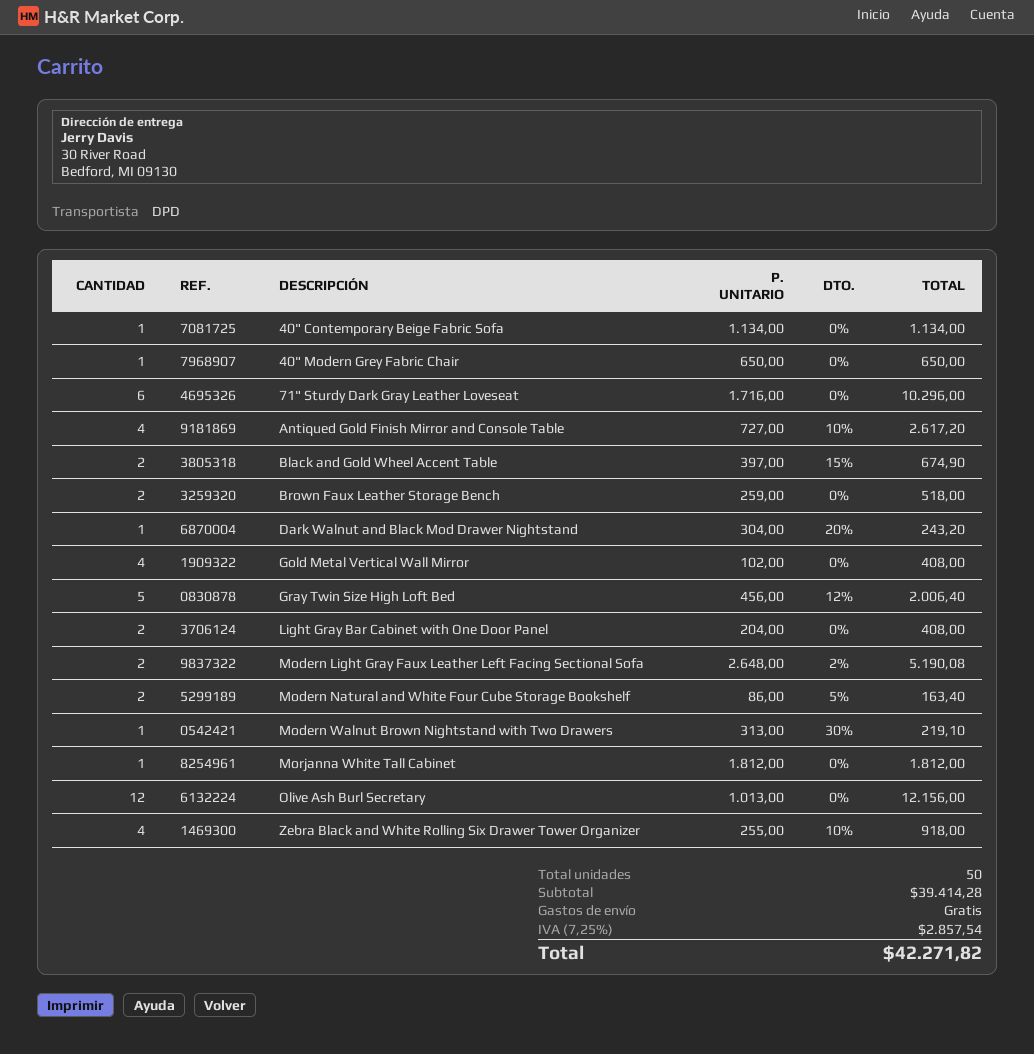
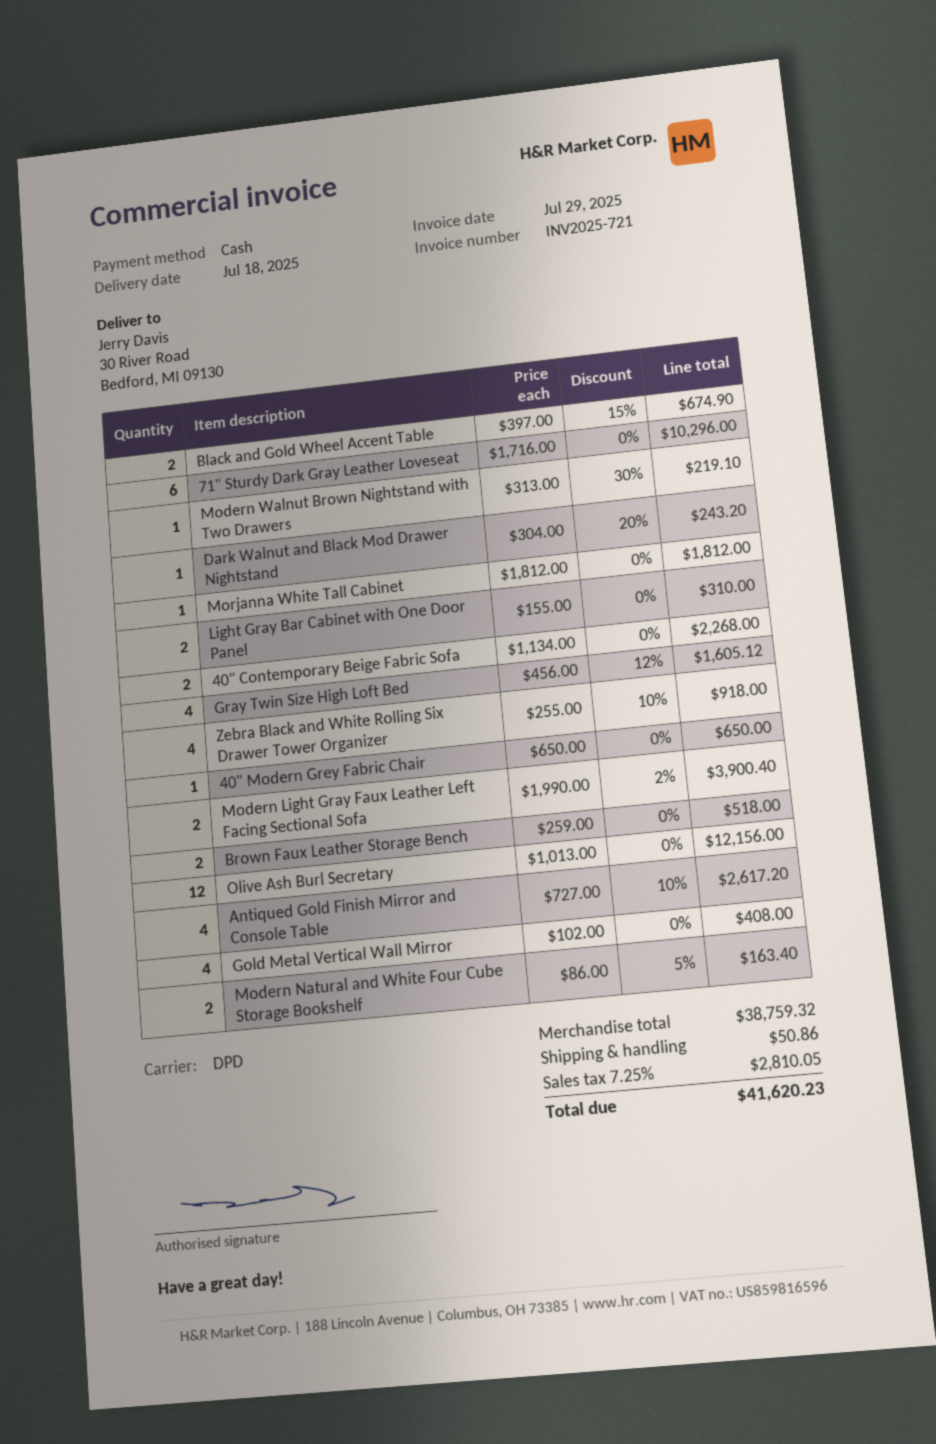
40" Contemporary Beige Fabric Sofa: 1 x 1134.00 = 1134.00 -> 2 x 1134.00 = 2268.00
Gray Twin Size High Loft Bed: 5 x 456.00 - 12% = 2006.40 -> 4 x 456.00 - 12% = 1605.12
Light Gray Bar Cabinet with One Door Panel: 2 x 204.00 = 408.00 -> 2 x 155.00 = 310.00
Modern Light Gray Faux Leather Left Facing Sectional Sofa: 2 x 2648.00 - 2% = 5190.08 -> 2 x 1990.00 - 2% = 3900.40
subtotal: 39414.28 -> 38759.32
shipping: 0.00 -> 50.86
tax: 7.25% = 2857.54 -> 7.25% = 2810.05
total: 42271.82 -> 41620.23

